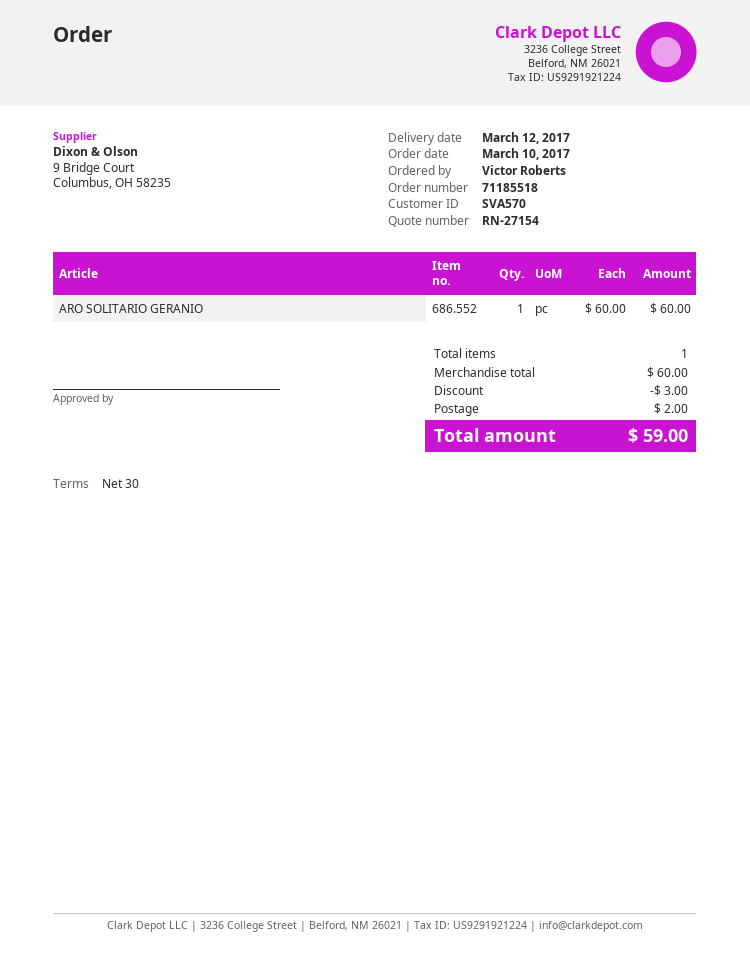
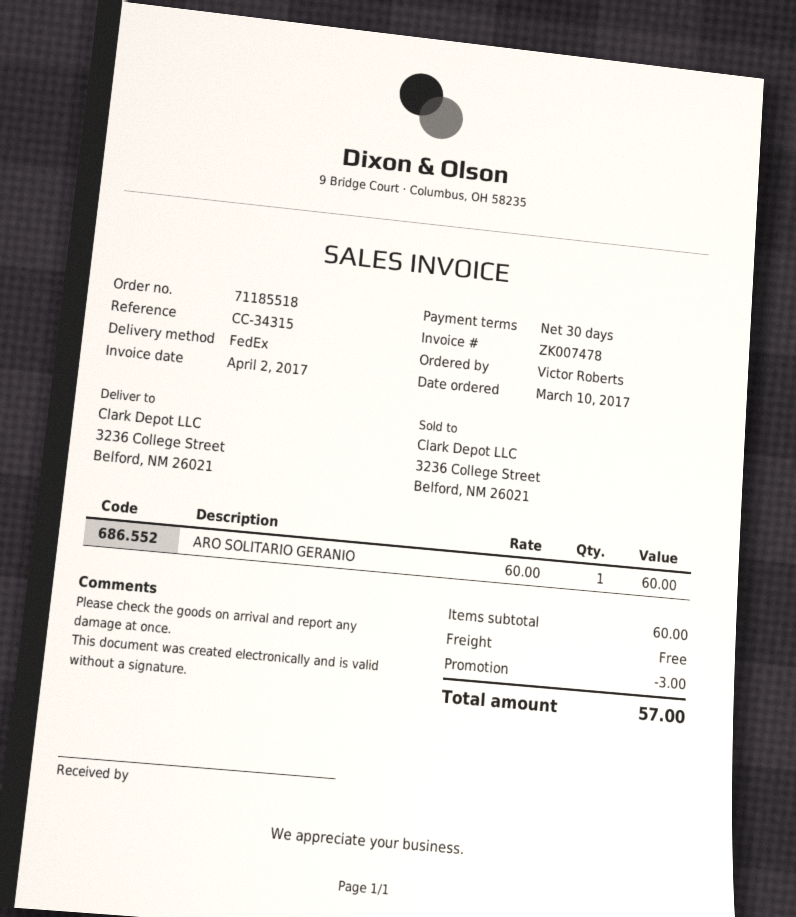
shipping: 2.00 -> 0.00
total: 59.00 -> 57.00

